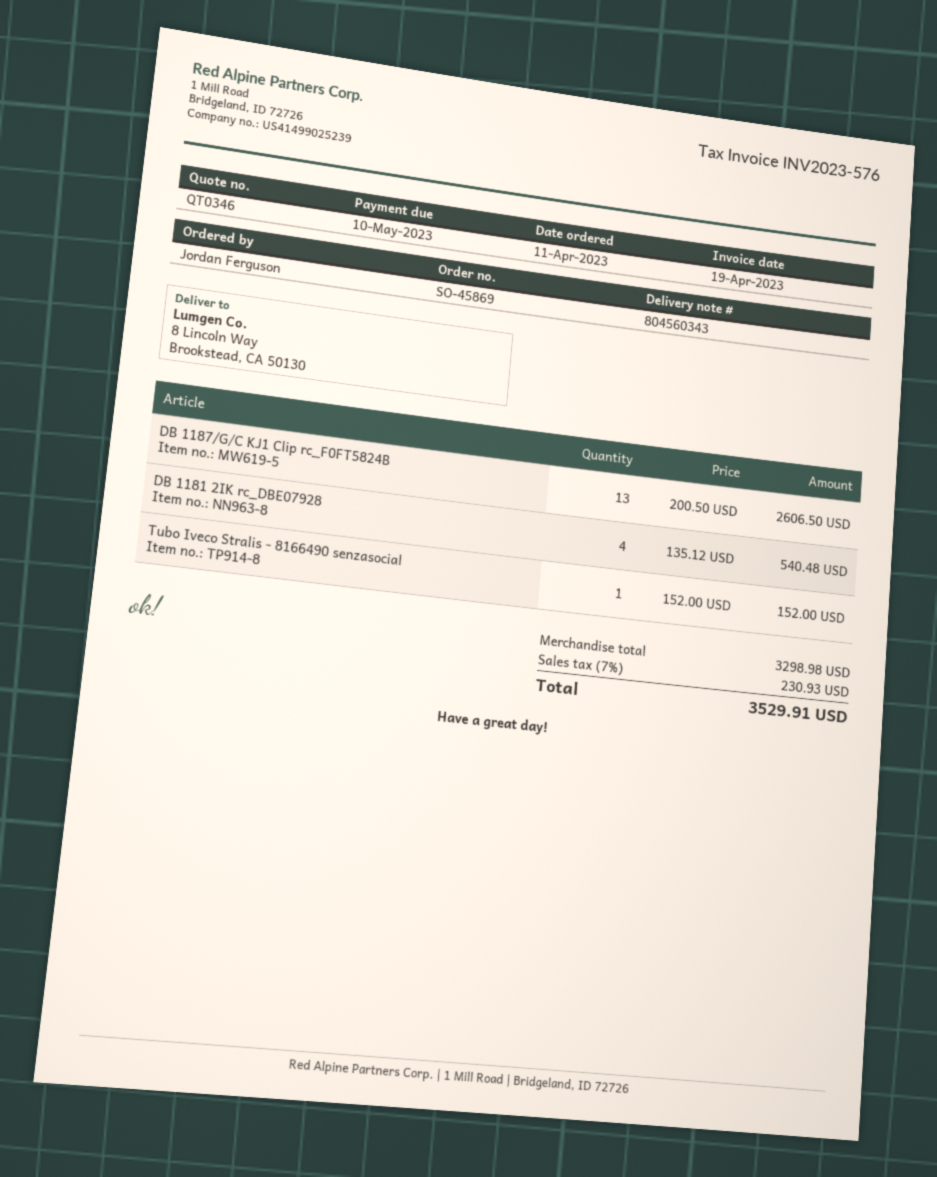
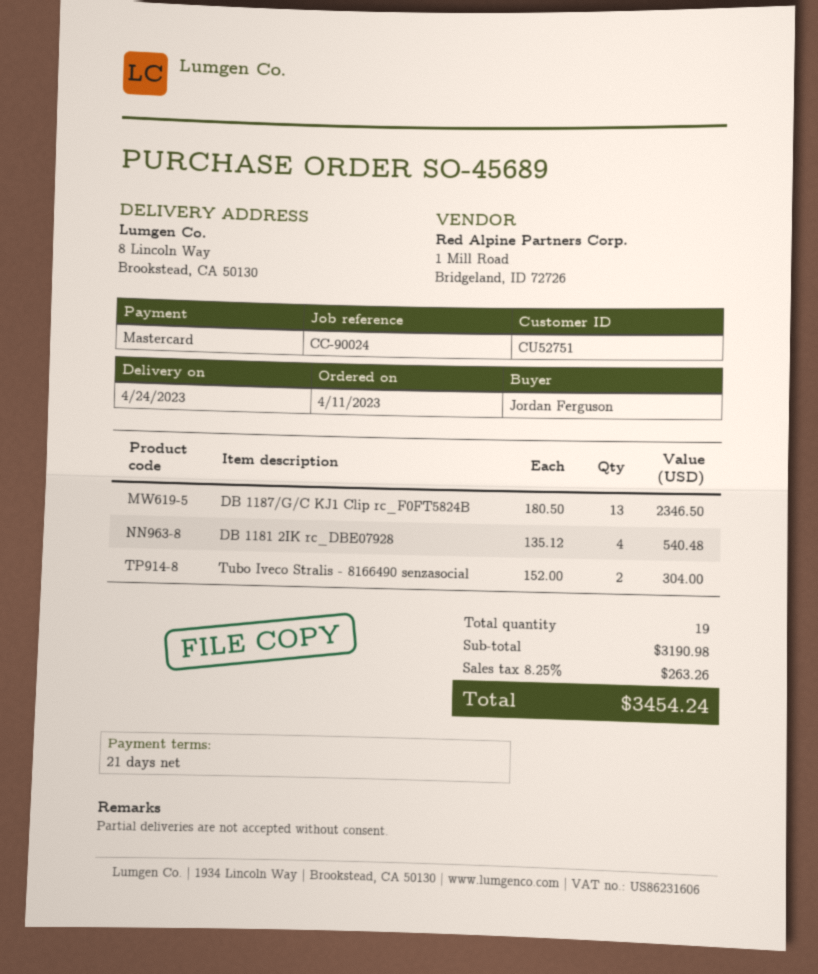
order number: SO-45869 -> SO-45689
DB 1187/G/C KJ1 Clip rc_F0FT5824B: 13 x 200.50 = 2606.50 -> 13 x 180.50 = 2346.50
Tubo Iveco Stralis - 8166490 senzasocial: 1 x 152.00 = 152.00 -> 2 x 152.00 = 304.00
subtotal: 3298.98 -> 3190.98
tax: 7% = 230.93 -> 8.25% = 263.26
total: 3529.91 -> 3454.24

